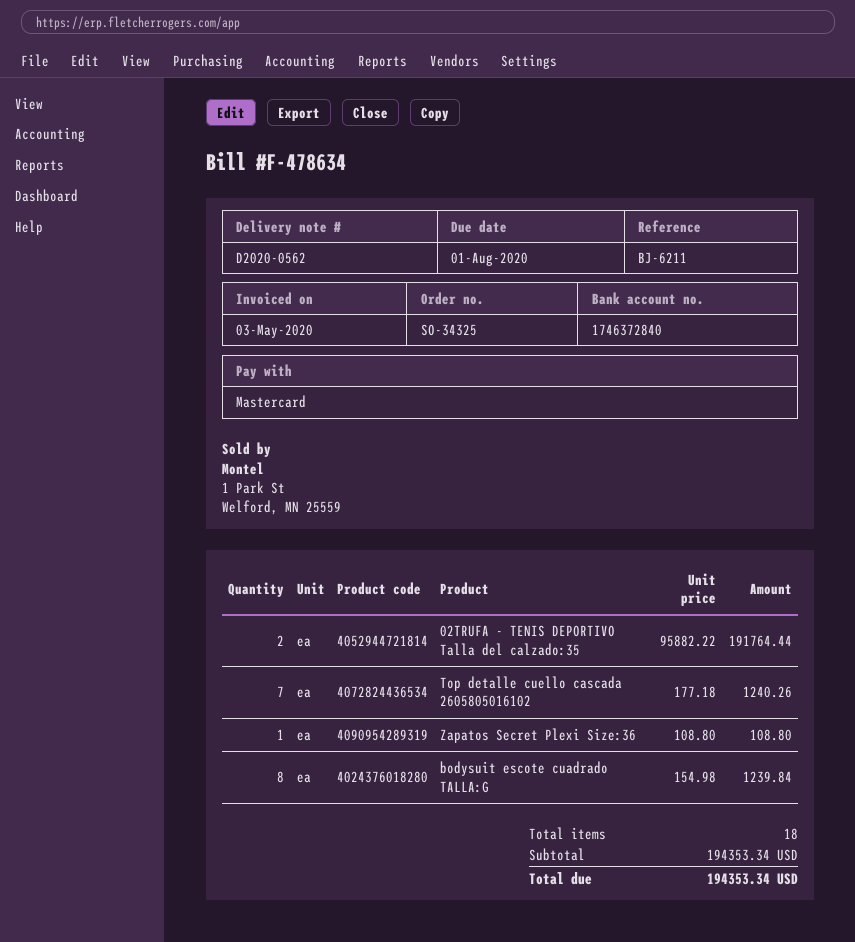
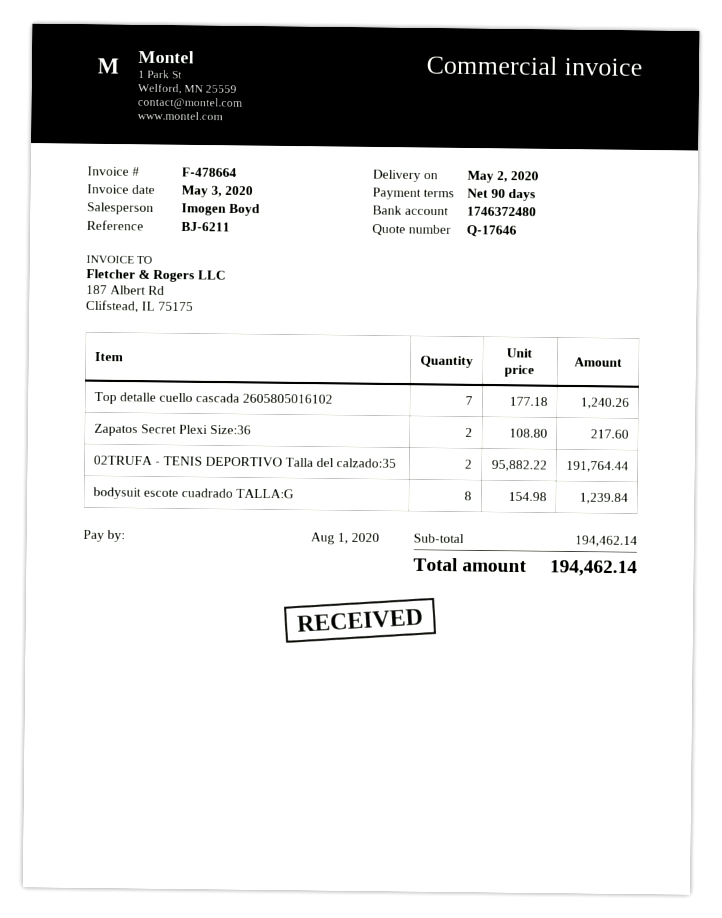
invoice number: F-478634 -> F-478664
bank account: 1746372840 -> 1746372480
Zapatos Secret Plexi Size:36: 1 x 108.80 = 108.80 -> 2 x 108.80 = 217.60
subtotal: 194353.34 -> 194462.14
total: 194353.34 -> 194462.14

